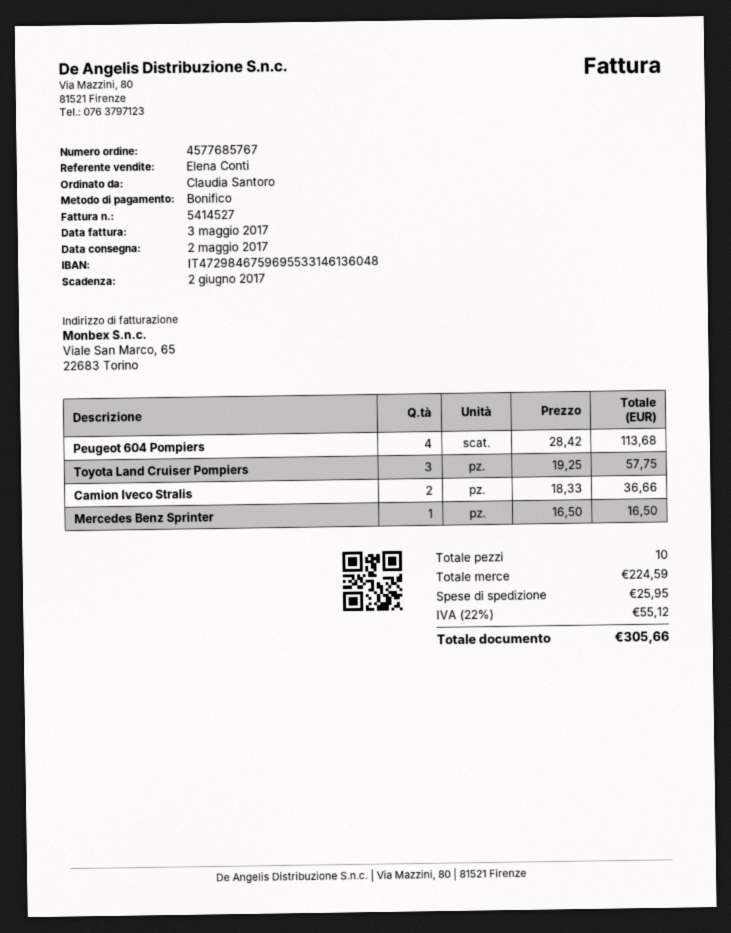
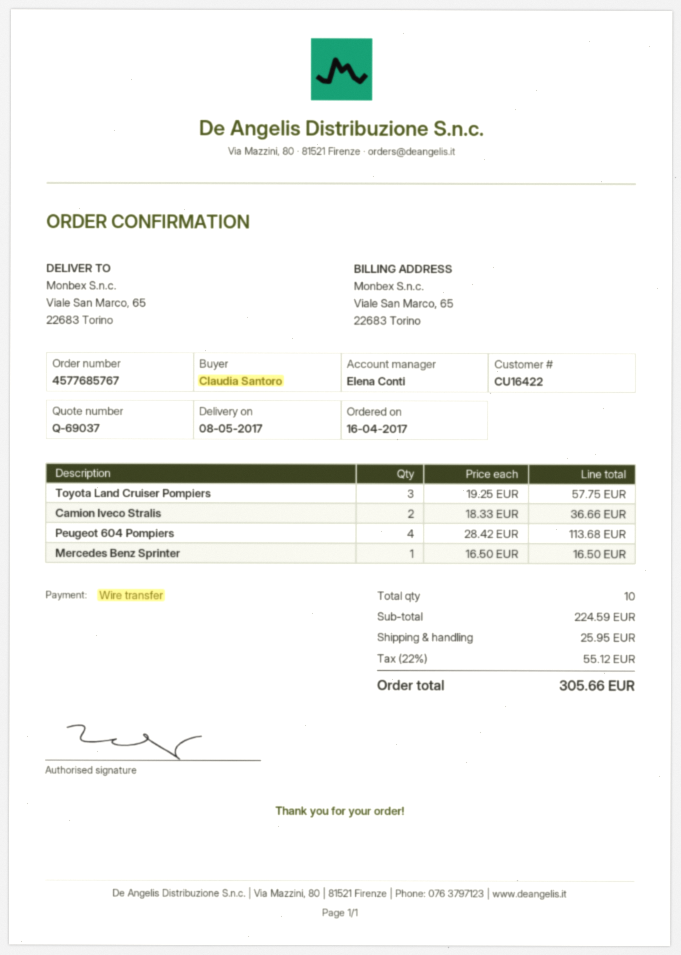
delivery date: 2017-05-02 -> 2017-05-08

